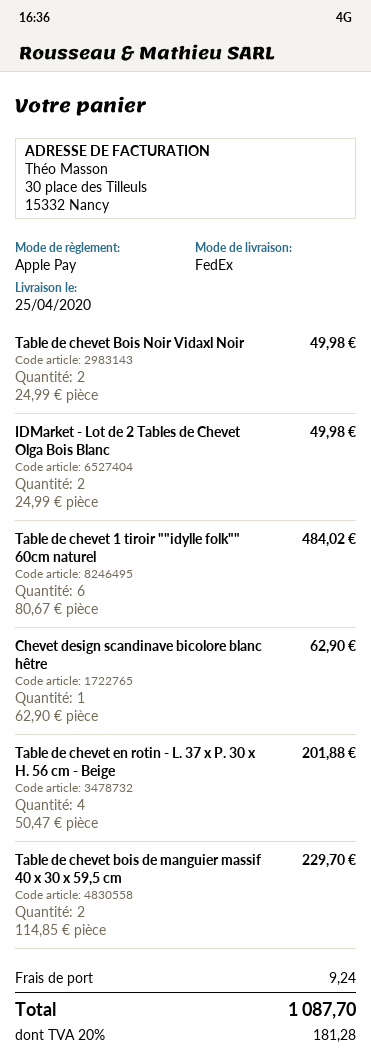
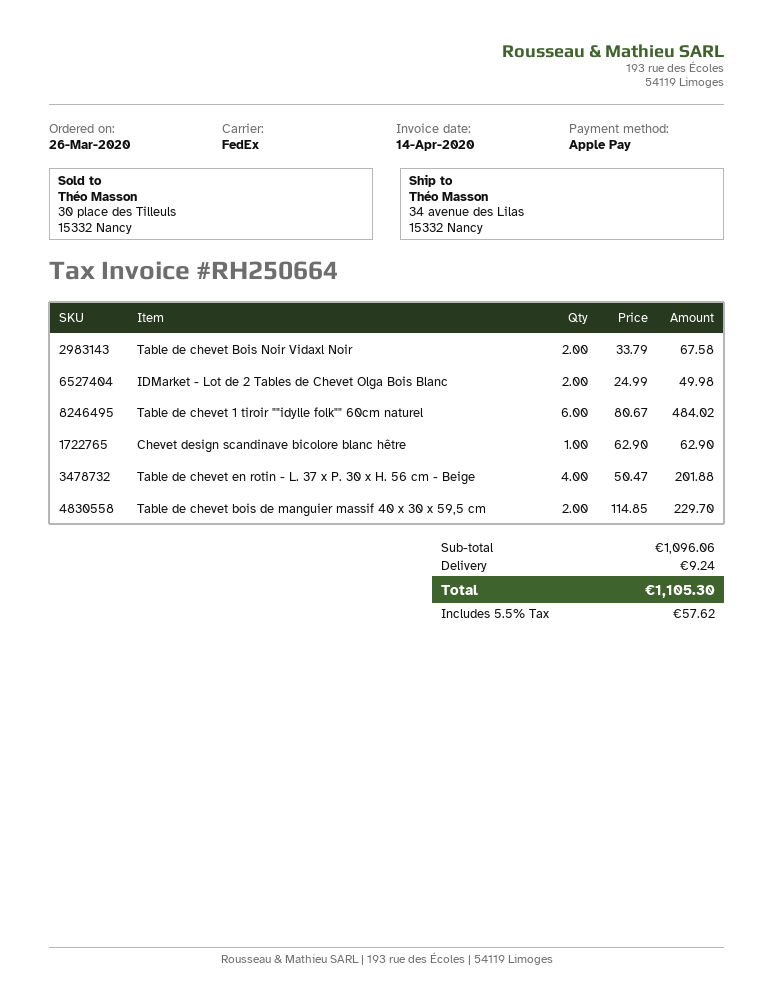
Table de chevet Bois Noir Vidaxl Noir: 2 x 24.99 = 49.98 -> 2 x 33.79 = 67.58
tax: 20% = 181.28 -> 5.5% = 57.62
total: 1087.70 -> 1105.30

